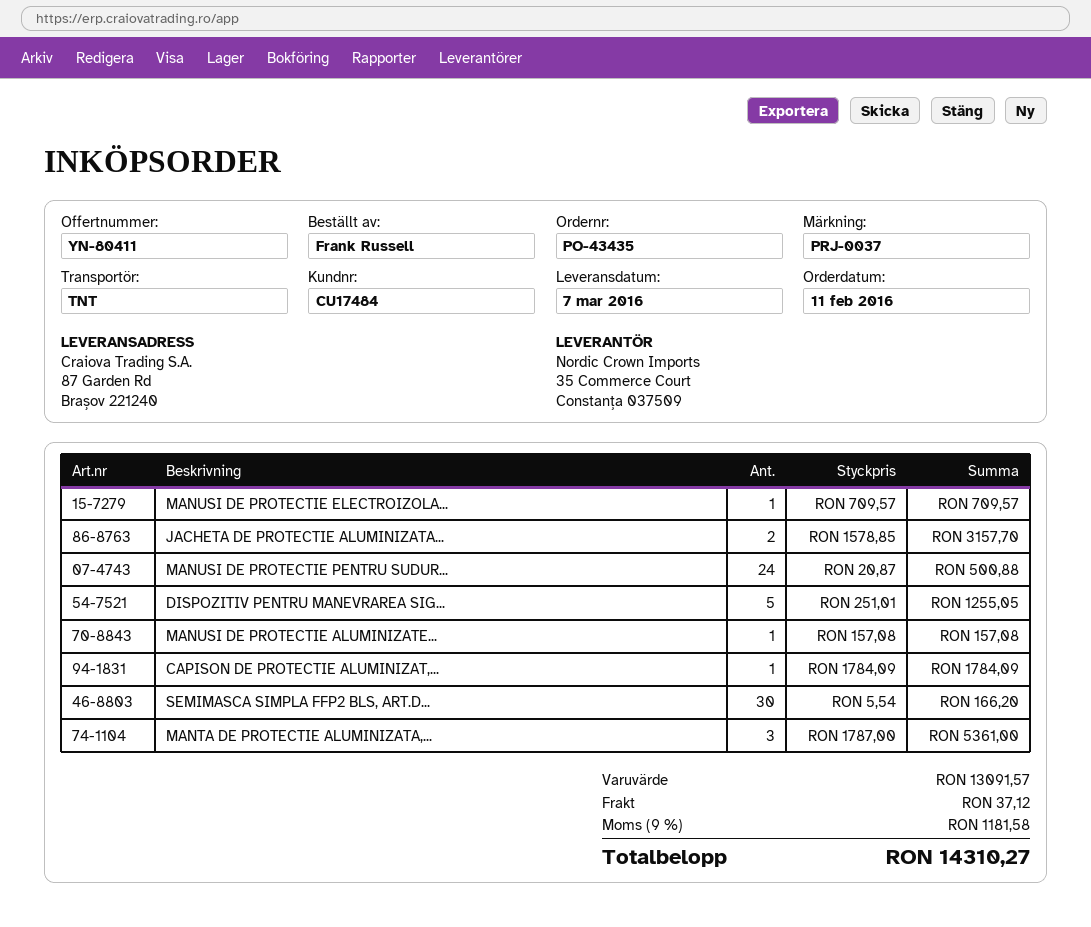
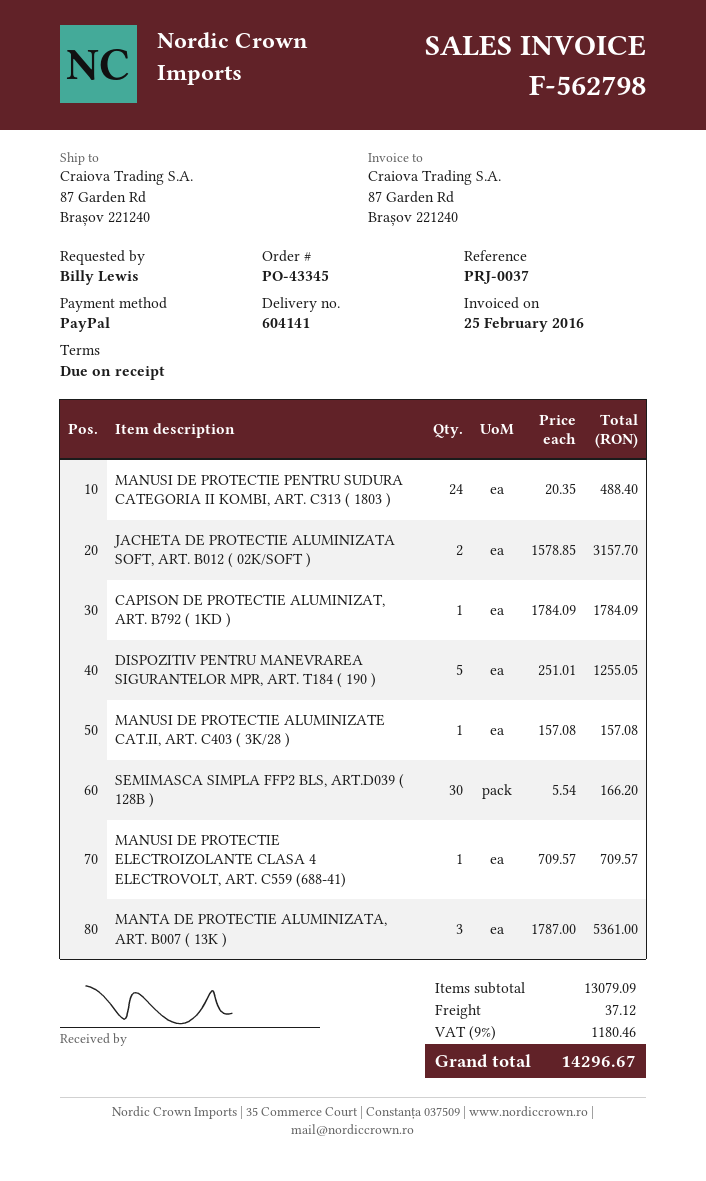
order number: PO-43435 -> PO-43345
ordered by: Frank Russell -> Billy Lewis
MANUSI DE PROTECTIE PENTRU SUDUR...: 24 x 20.87 = 500.88 -> 24 x 20.35 = 488.40
subtotal: 13091.57 -> 13079.09
tax: 9% = 1181.58 -> 9% = 1180.46
total: 14310.27 -> 14296.67

